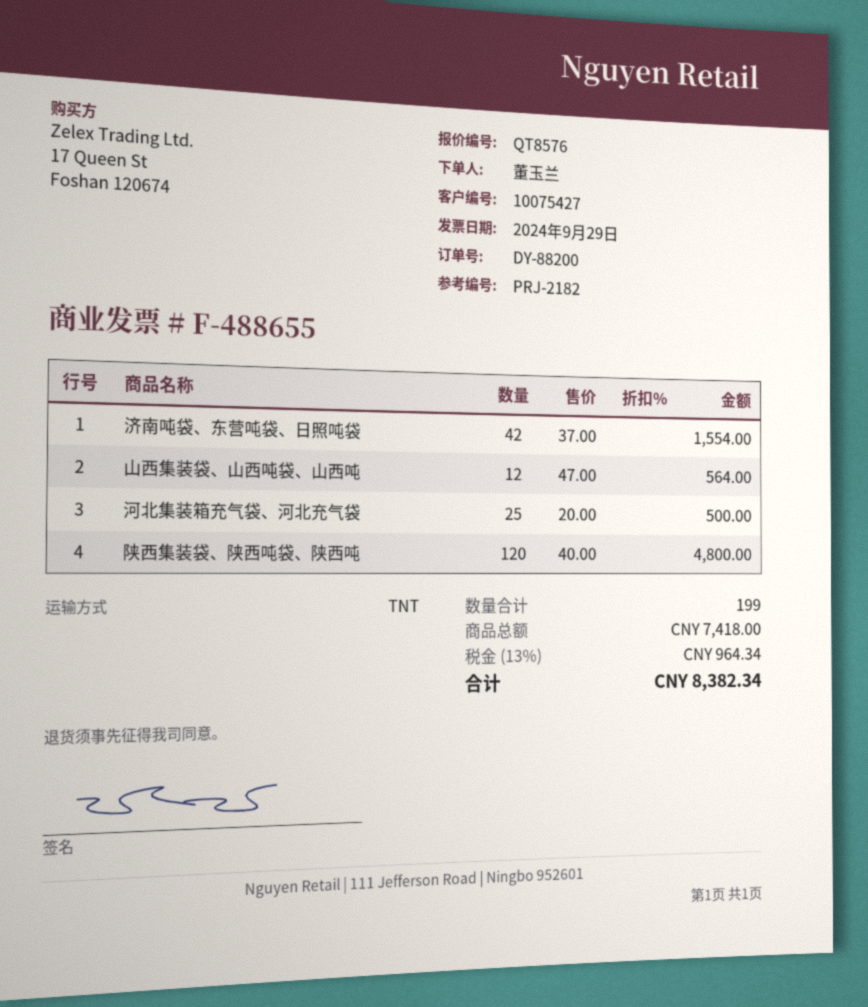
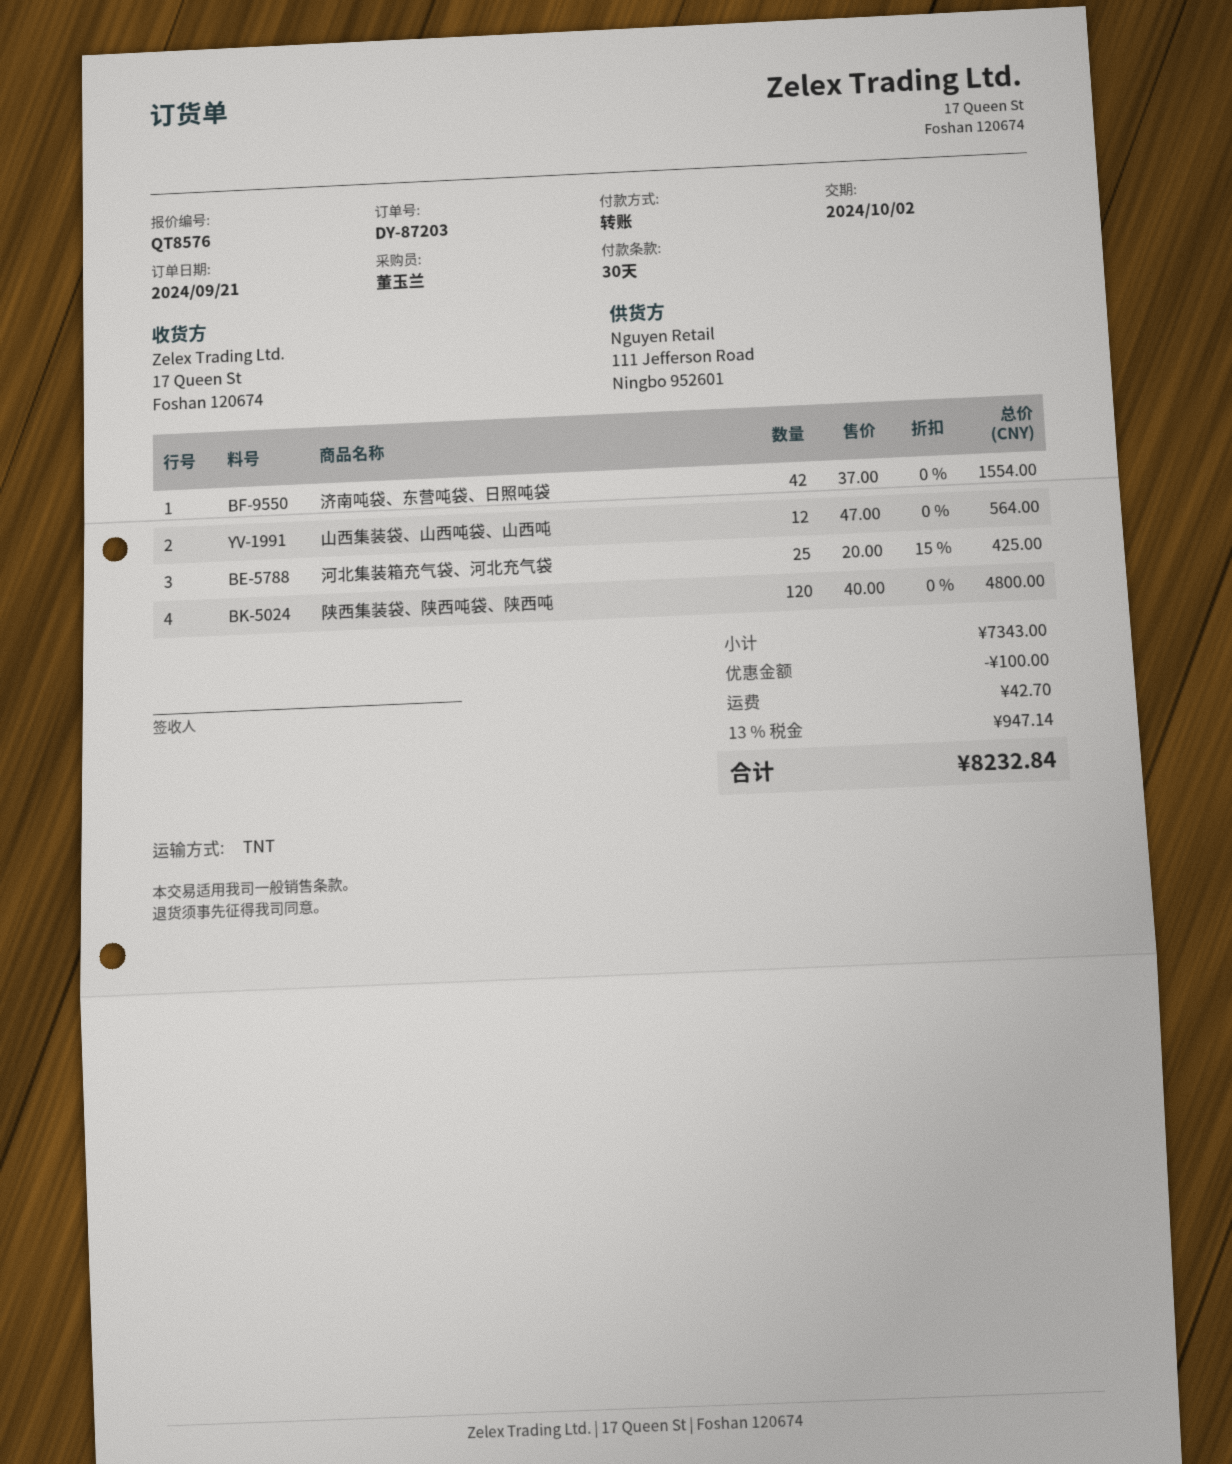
order number: DY-88200 -> DY-87203
河北集装箱充气袋、河北充气袋: 25 x 20.00 = 500.00 -> 25 x 20.00 - 15% = 425.00
subtotal: 7418.00 -> 7343.00
discount: none -> 100.00
shipping: none -> 42.70
tax: 13% = 964.34 -> 13% = 947.14
total: 8382.34 -> 8232.84

